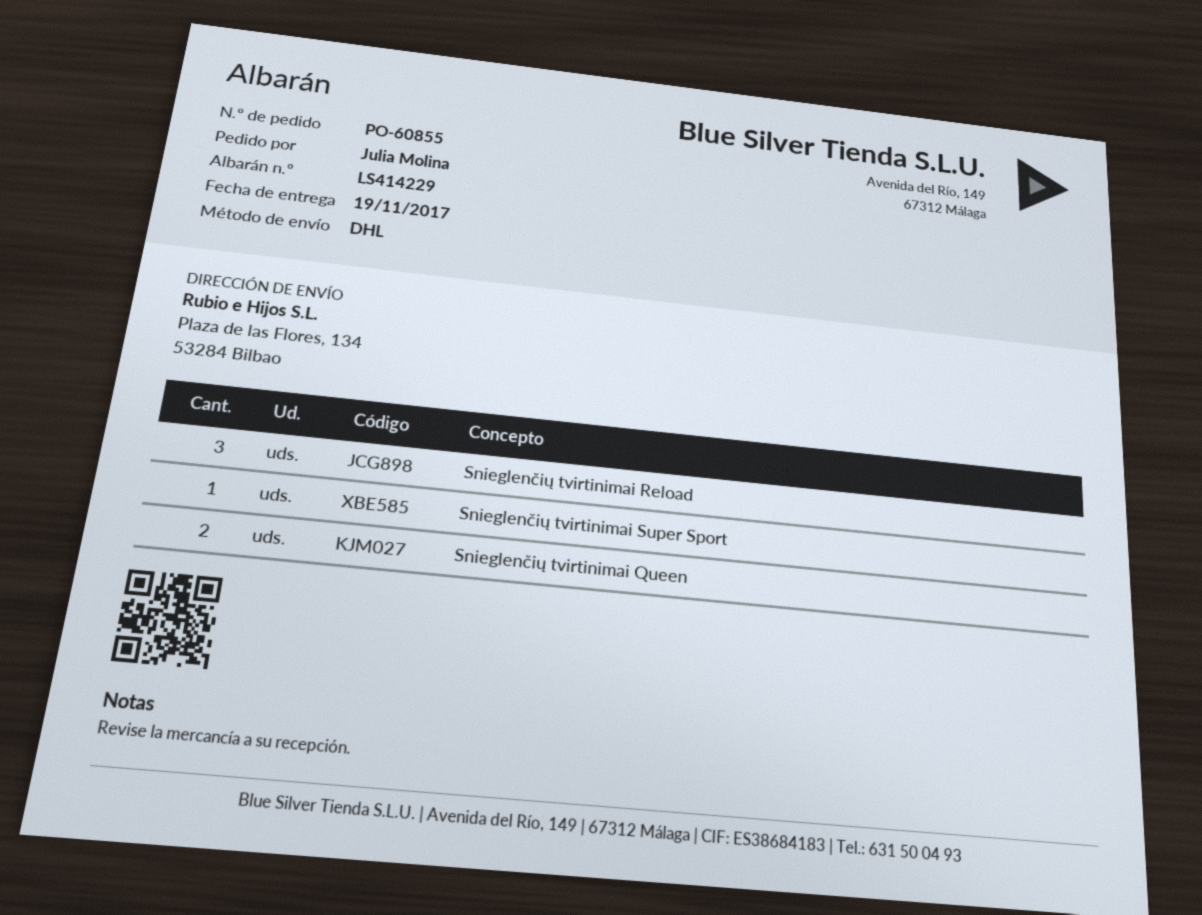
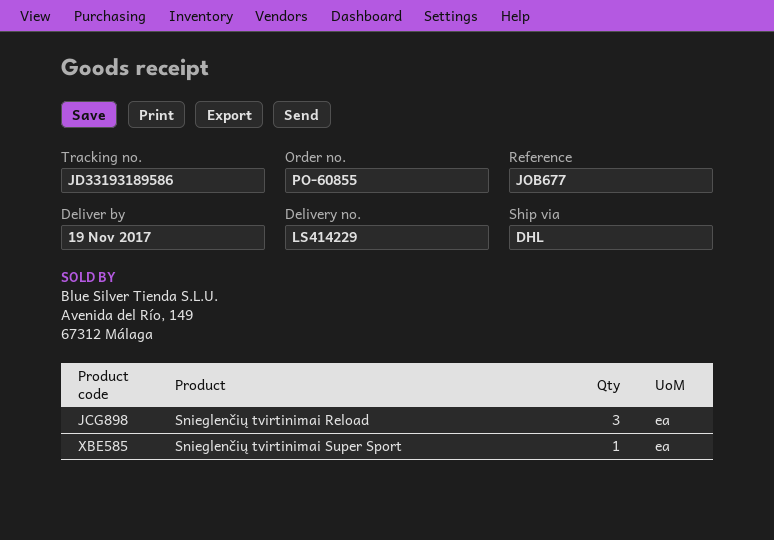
Snieglenčių tvirtinimai Queen: 2 -> none

